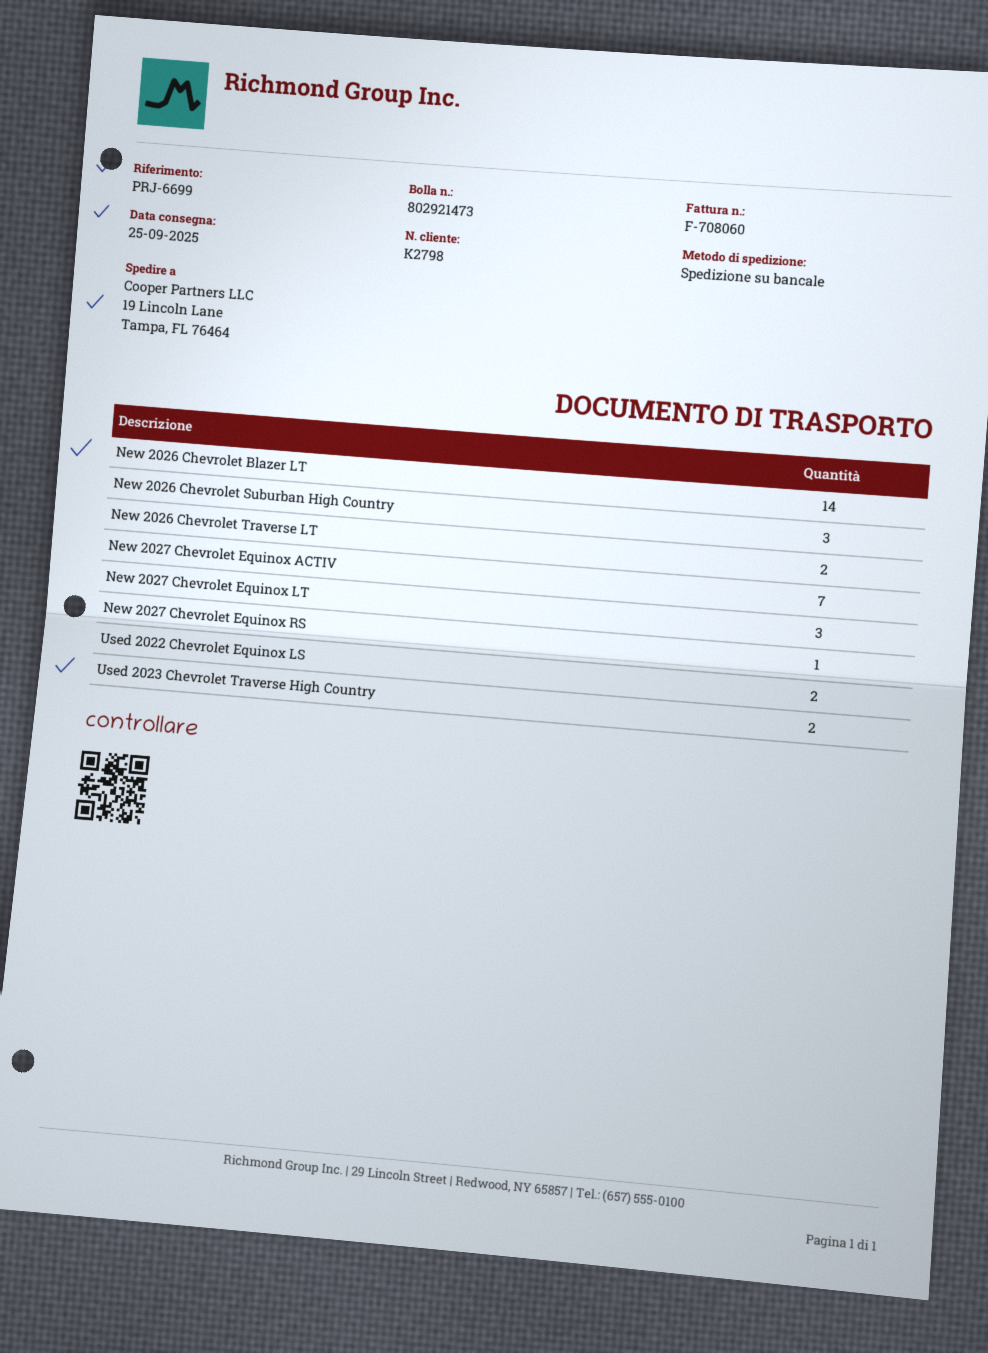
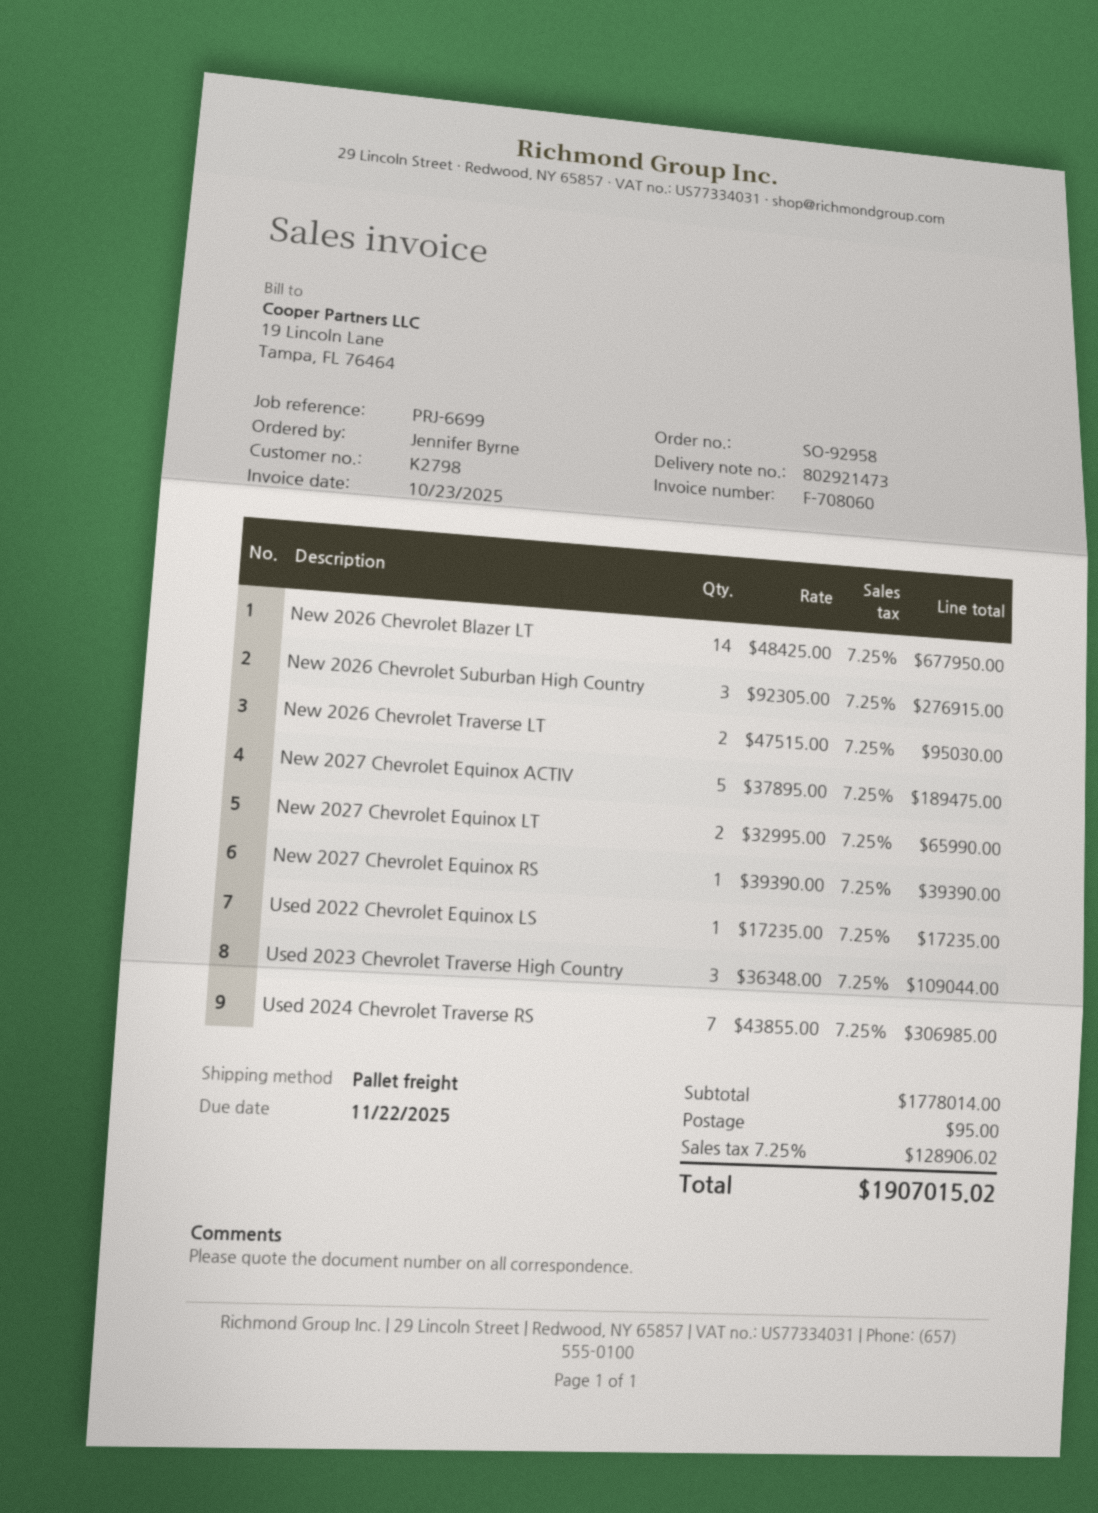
New 2027 Chevrolet Equinox ACTIV: 7 -> 5
New 2027 Chevrolet Equinox LT: 3 -> 2
Used 2022 Chevrolet Equinox LS: 2 -> 1
Used 2023 Chevrolet Traverse High Country: 2 -> 3
Used 2024 Chevrolet Traverse RS: none -> 7

